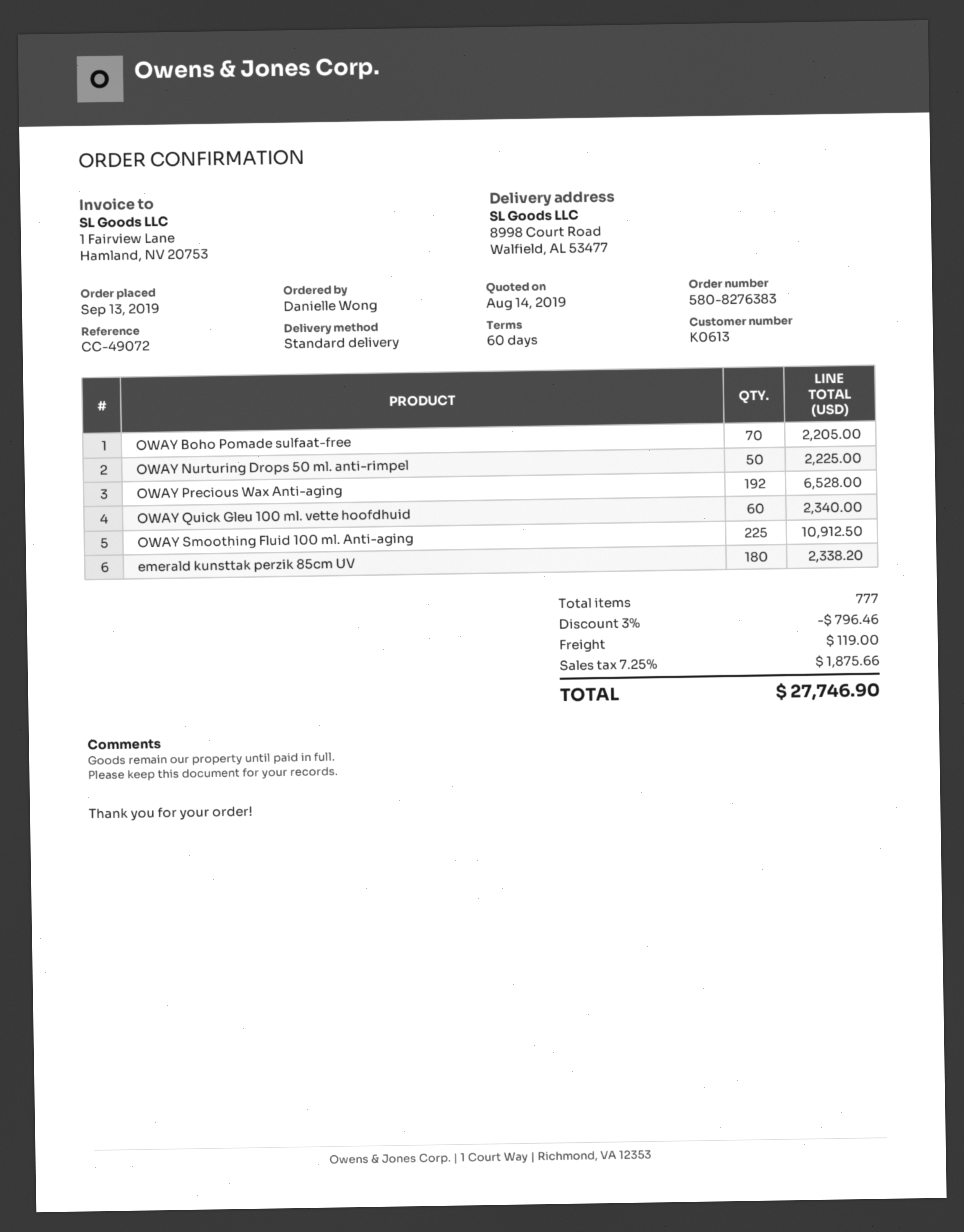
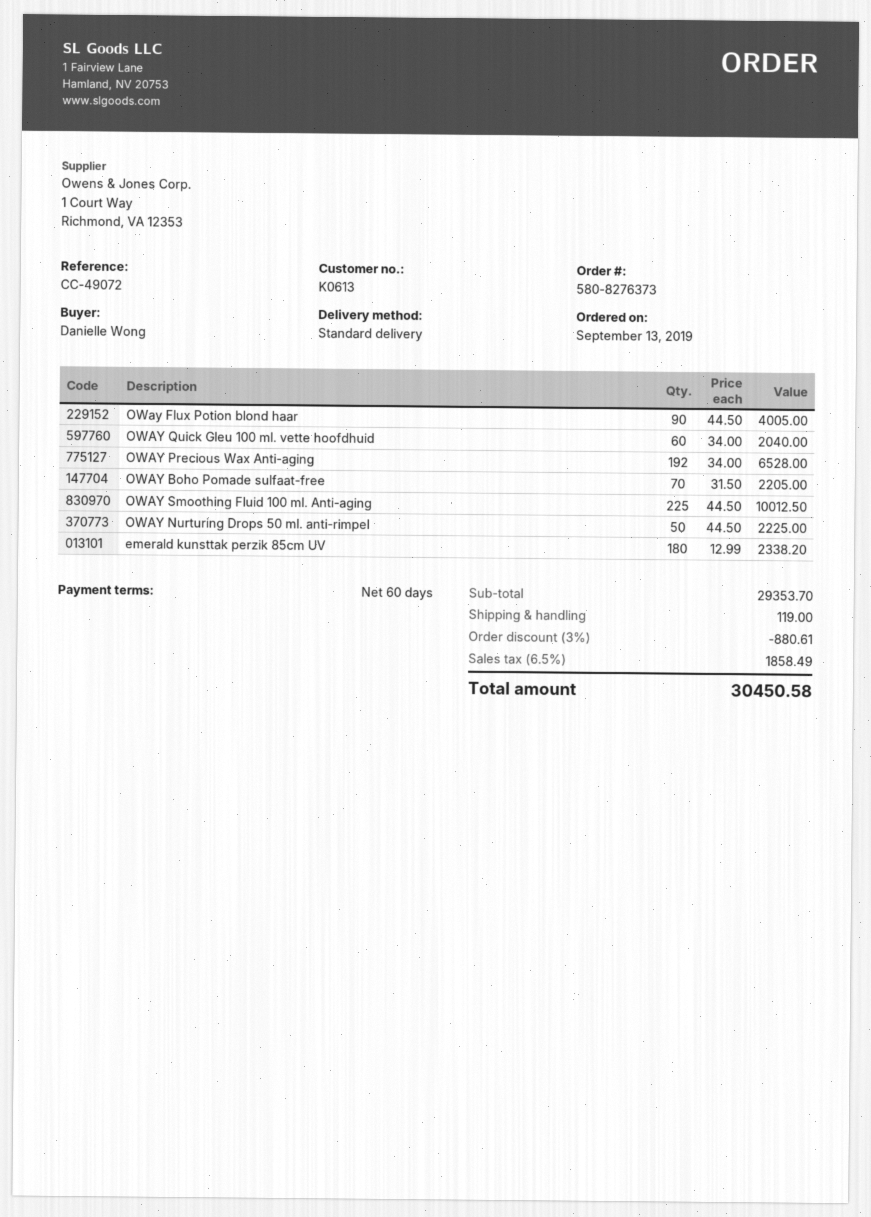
order number: 580-8276383 -> 580-8276373
OWAY Quick Gleu 100 ml. vette hoofdhuid: 60 for 2340.00 -> 60 for 2040.00
OWAY Smoothing Fluid 100 ml. Anti-aging: 225 for 10912.50 -> 225 for 10012.50
OWay Flux Potion blond haar: none -> 90 for 4005.00
discount: 3% = 796.46 -> 3% = 880.61
tax: 7.25% = 1875.66 -> 6.5% = 1858.49
total: 27746.90 -> 30450.58

